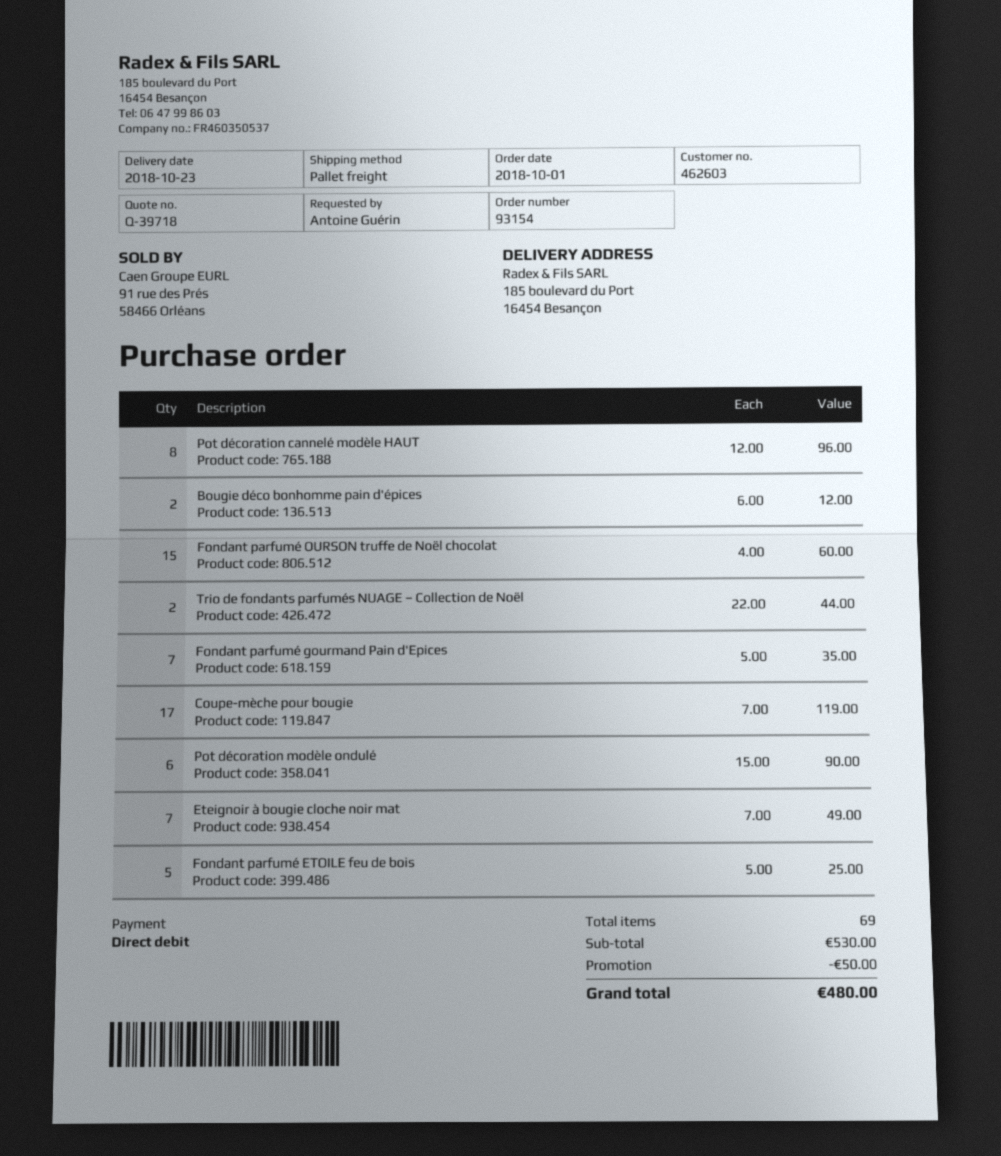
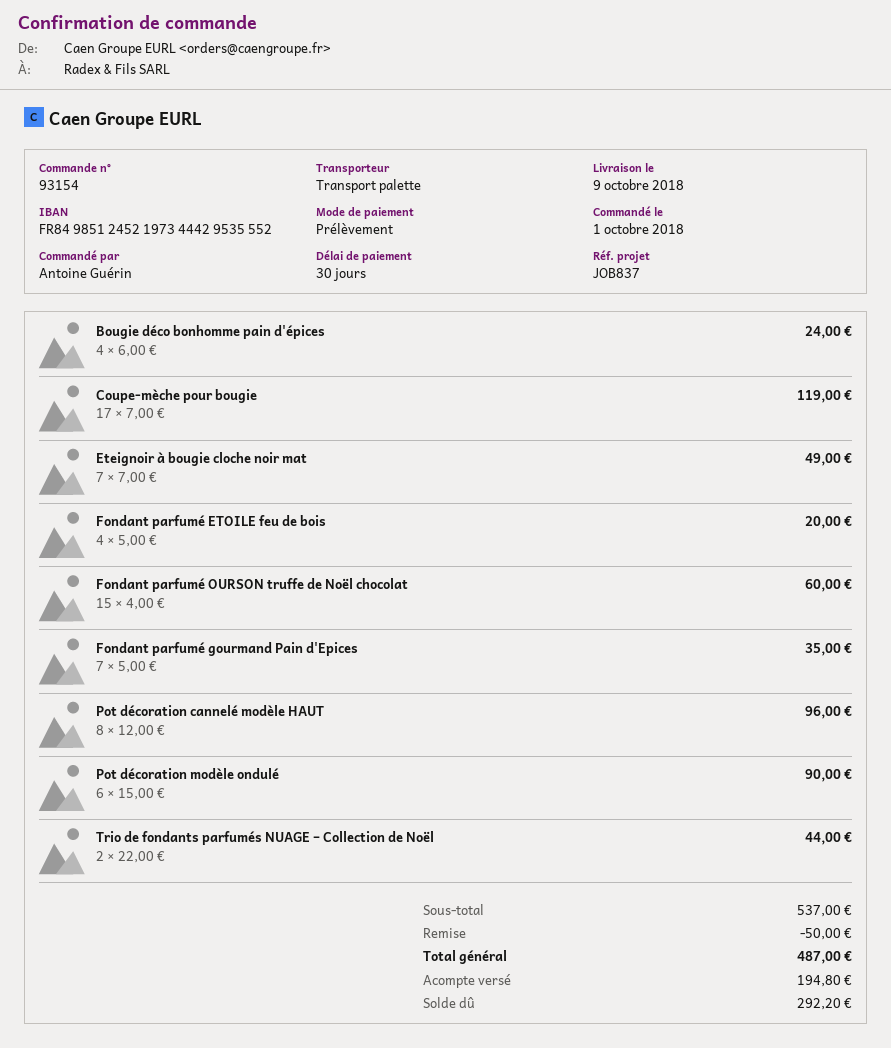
delivery date: 2018-10-23 -> 2018-10-09
Bougie déco bonhomme pain d'épices: 2 x 6.00 = 12.00 -> 4 x 6.00 = 24.00
Fondant parfumé ETOILE feu de bois: 5 x 5.00 = 25.00 -> 4 x 5.00 = 20.00
subtotal: 530.00 -> 537.00
total: 480.00 -> 487.00

